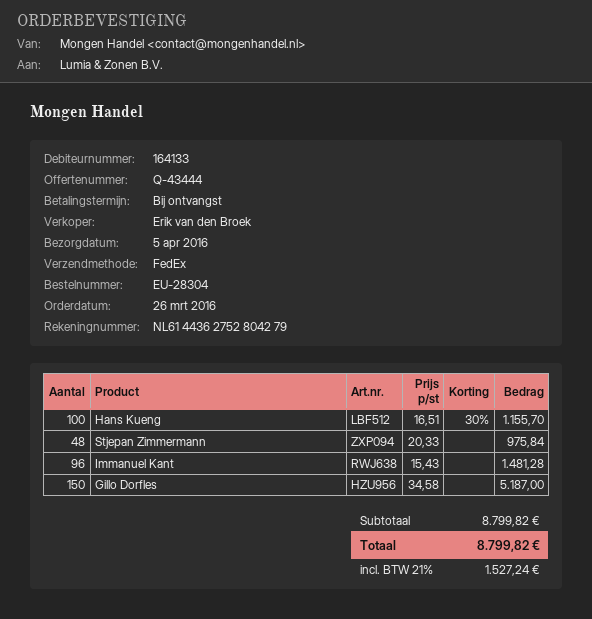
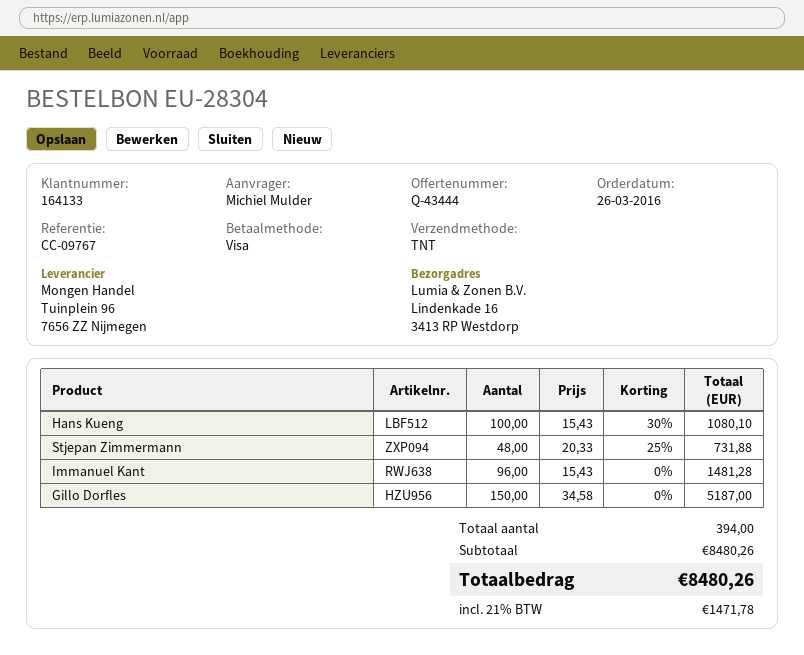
shipping method: FedEx -> TNT
Hans Kueng: 100 x 16.51 - 30% = 1155.70 -> 100 x 15.43 - 30% = 1080.10
Stjepan Zimmermann: 48 x 20.33 = 975.84 -> 48 x 20.33 - 25% = 731.88
subtotal: 8799.82 -> 8480.26
tax: 21% = 1527.24 -> 21% = 1471.78
total: 8799.82 -> 8480.26

